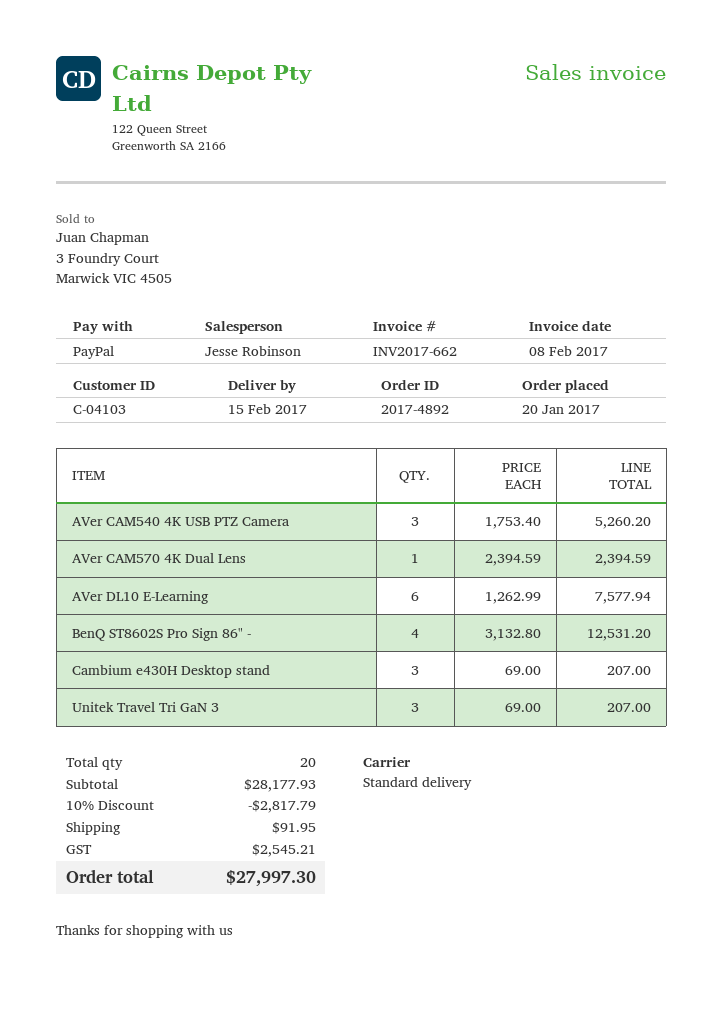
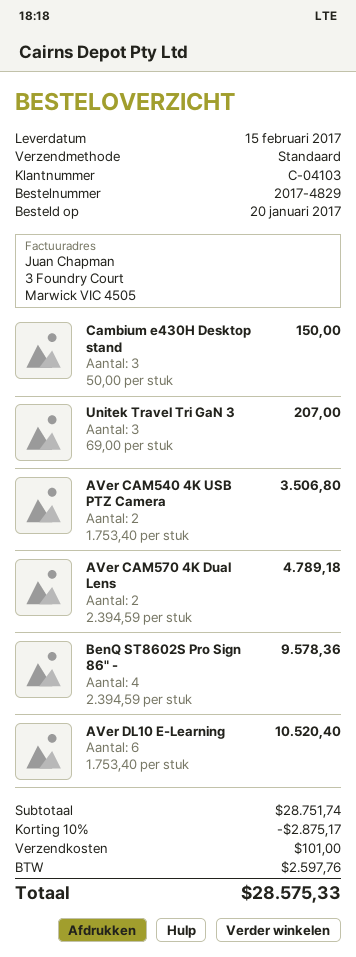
order number: 2017-4892 -> 2017-4829
AVer CAM540 4K USB PTZ Camera: 3 x 1753.40 = 5260.20 -> 2 x 1753.40 = 3506.80
AVer CAM570 4K Dual Lens: 1 x 2394.59 = 2394.59 -> 2 x 2394.59 = 4789.18
AVer DL10 E-Learning: 6 x 1262.99 = 7577.94 -> 6 x 1753.40 = 10520.40
BenQ ST8602S Pro Sign 86" -: 4 x 3132.80 = 12531.20 -> 4 x 2394.59 = 9578.36
Cambium e430H Desktop stand: 3 x 69.00 = 207.00 -> 3 x 50.00 = 150.00
subtotal: 28177.93 -> 28751.74
discount: 10% = 2817.79 -> 10% = 2875.17
shipping: 91.95 -> 101.00
tax: 2545.21 -> 2597.76
total: 27997.30 -> 28575.33

